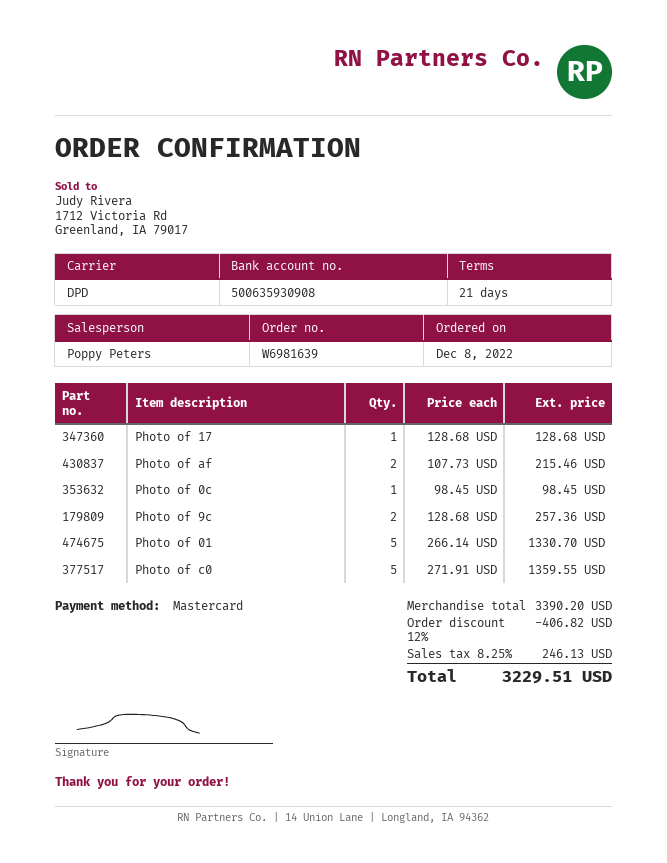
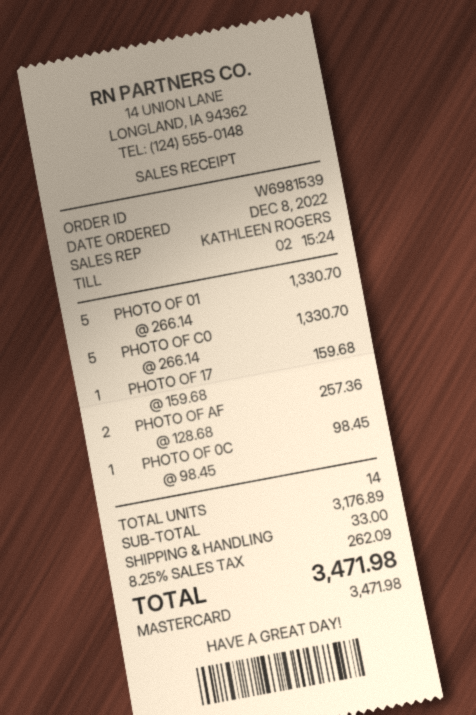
order number: W6981639 -> W6981539
sales rep: Poppy Peters -> KATHLEEN ROGERS
Photo of 17: 1 x 128.68 = 128.68 -> 1 x 159.68 = 159.68
Photo of af: 2 x 107.73 = 215.46 -> 2 x 128.68 = 257.36
Photo of 9c: 2 x 128.68 = 257.36 -> none
Photo of c0: 5 x 271.91 = 1359.55 -> 5 x 266.14 = 1330.70
subtotal: 3390.20 -> 3176.89
discount: 12% = 406.82 -> none
shipping: none -> 33.00
tax: 8.25% = 246.13 -> 8.25% = 262.09
total: 3229.51 -> 3471.98

